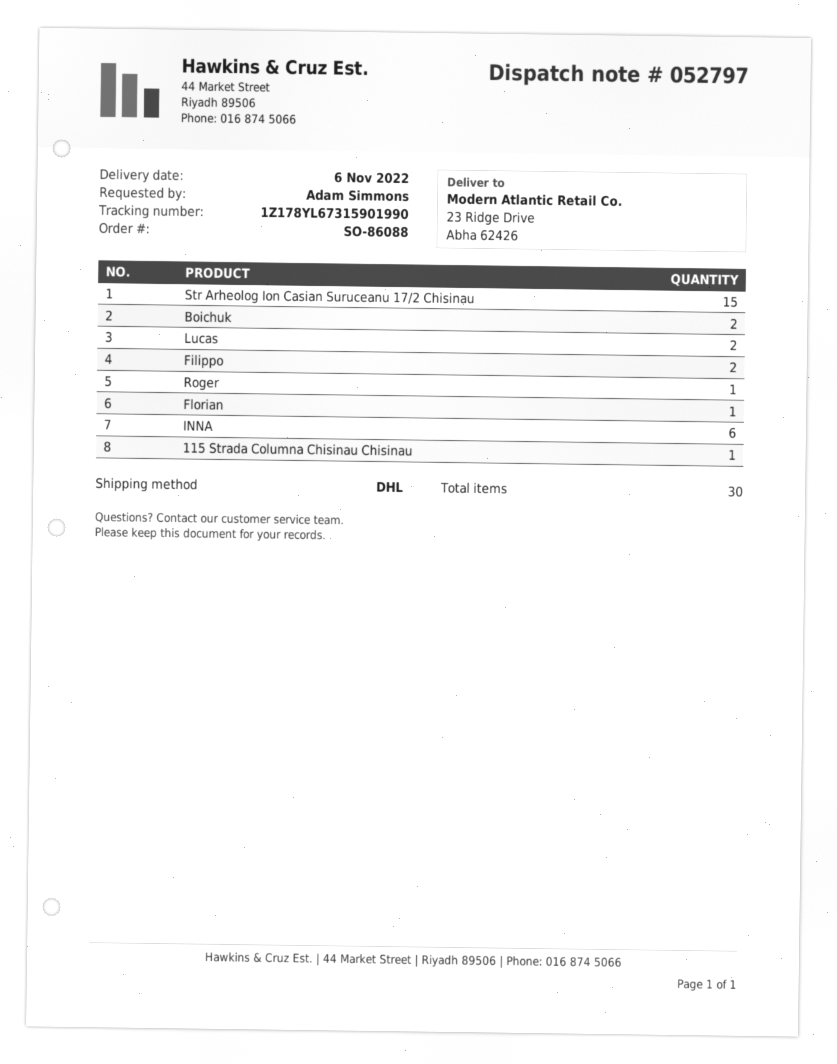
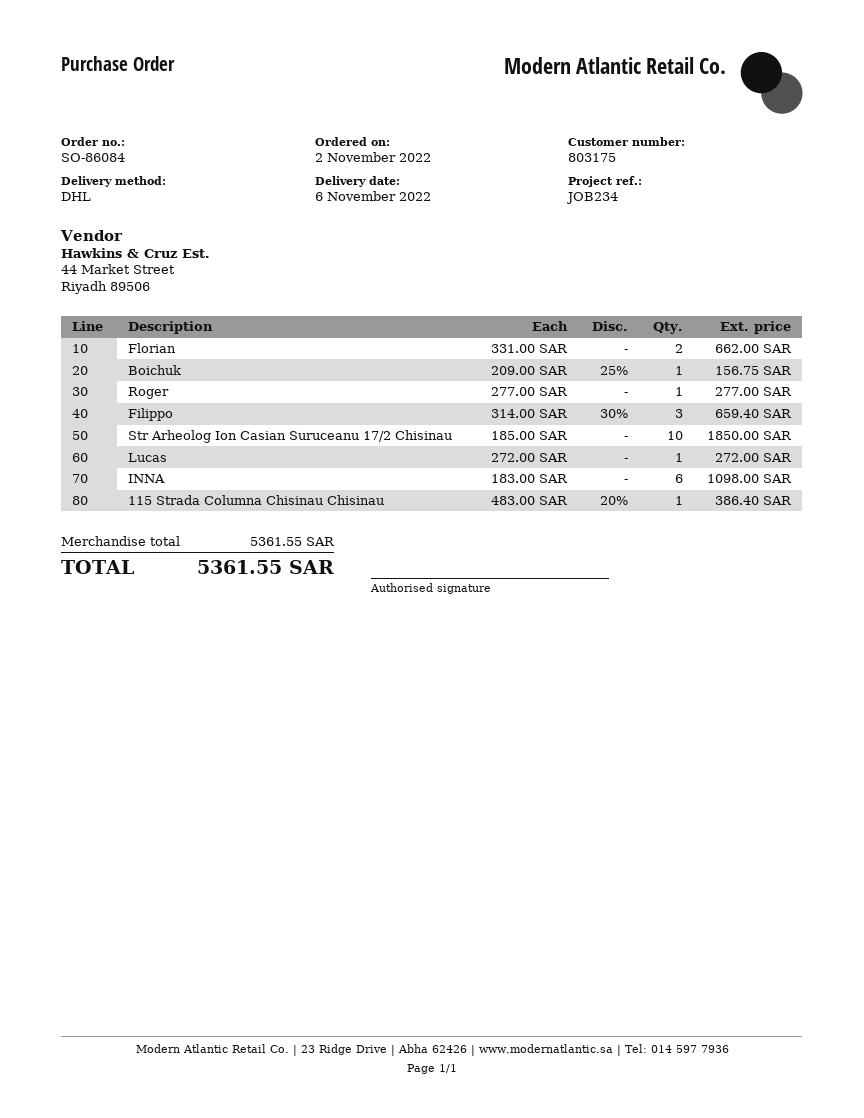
order number: SO-86088 -> SO-86084
Str Arheolog Ion Casian Suruceanu 17/2 Chisinau: 15 -> 10
Boichuk: 2 -> 1
Lucas: 2 -> 1
Filippo: 2 -> 3
Florian: 1 -> 2

